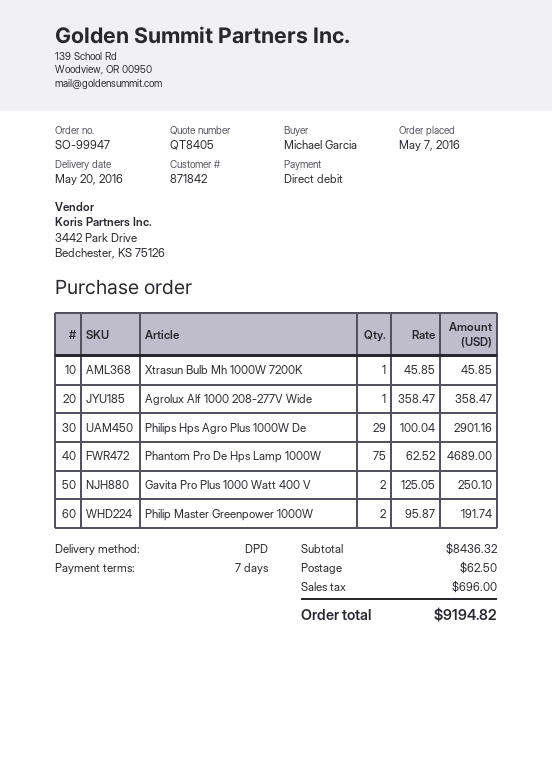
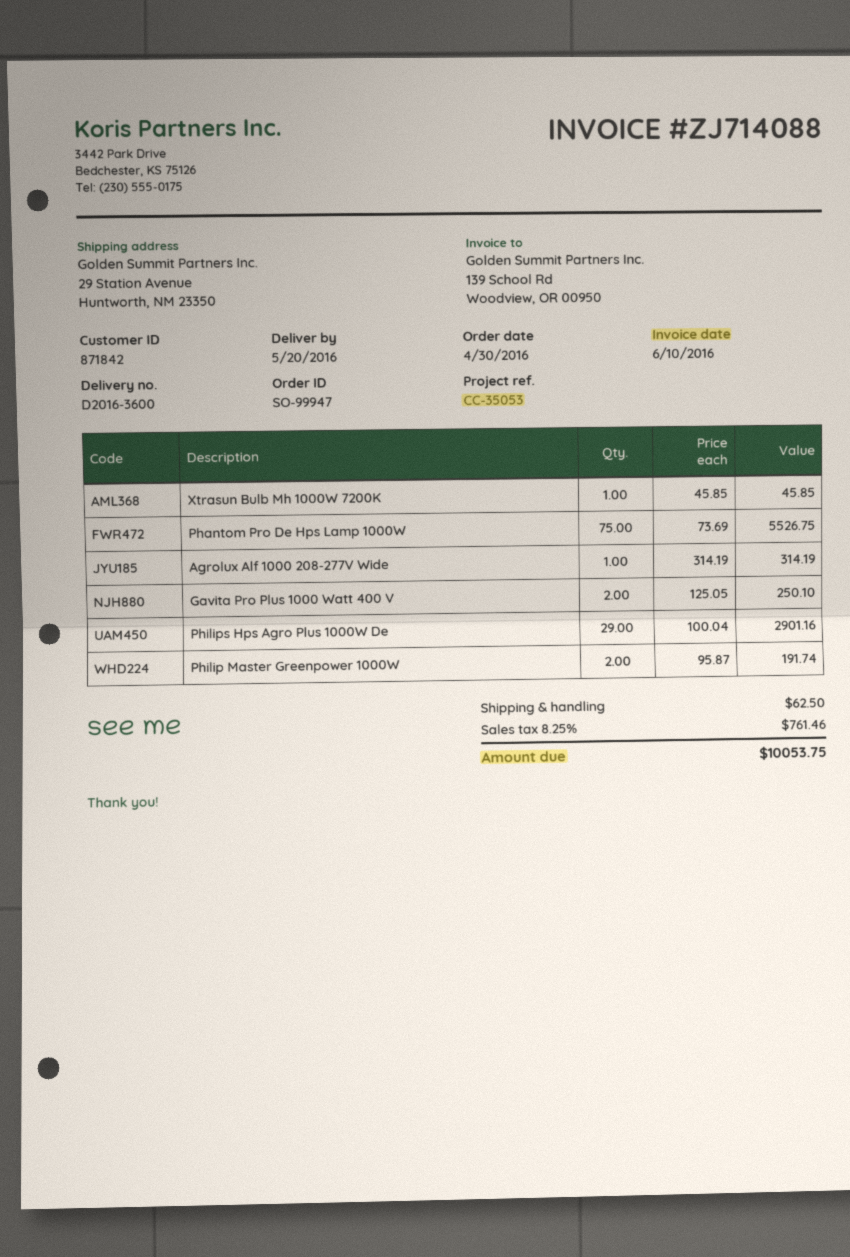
order date: 2016-05-07 -> 2016-04-30
Agrolux Alf 1000 208-277V Wide: 1 x 358.47 = 358.47 -> 1 x 314.19 = 314.19
Phantom Pro De Hps Lamp 1000W: 75 x 62.52 = 4689.00 -> 75 x 73.69 = 5526.75
tax: 696.00 -> 761.46
total: 9194.82 -> 10053.75

